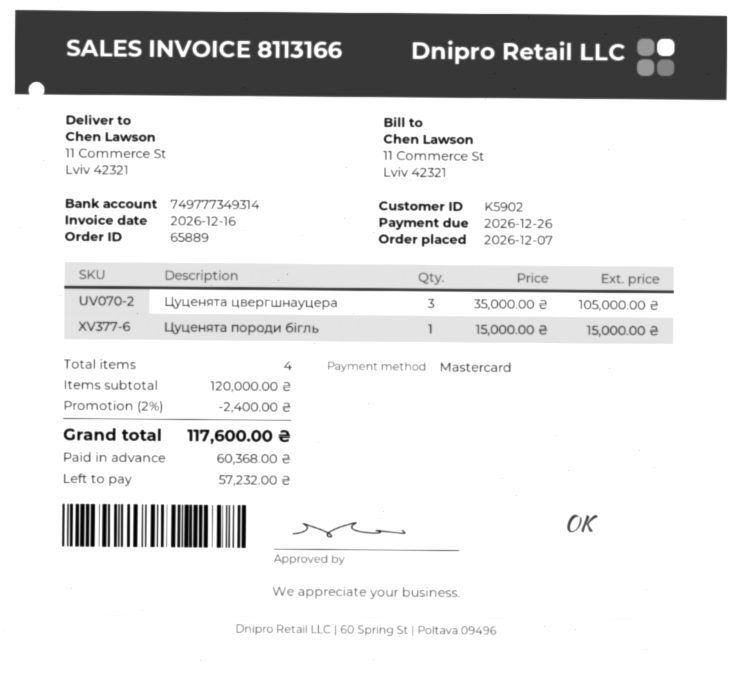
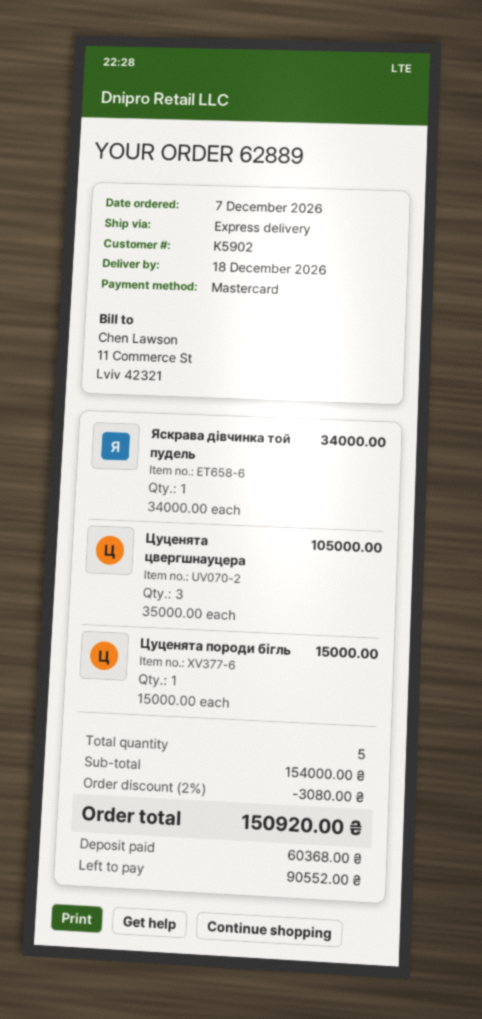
order number: 65889 -> 62889
Яскрава дівчинка той пудель: none -> 1 x 34000.00 = 34000.00
total quantity: 4 -> 5
subtotal: 120000.00 -> 154000.00
discount: 2% = 2400.00 -> 2% = 3080.00
total: 117600.00 -> 150920.00
balance: 57232.00 -> 90552.00

